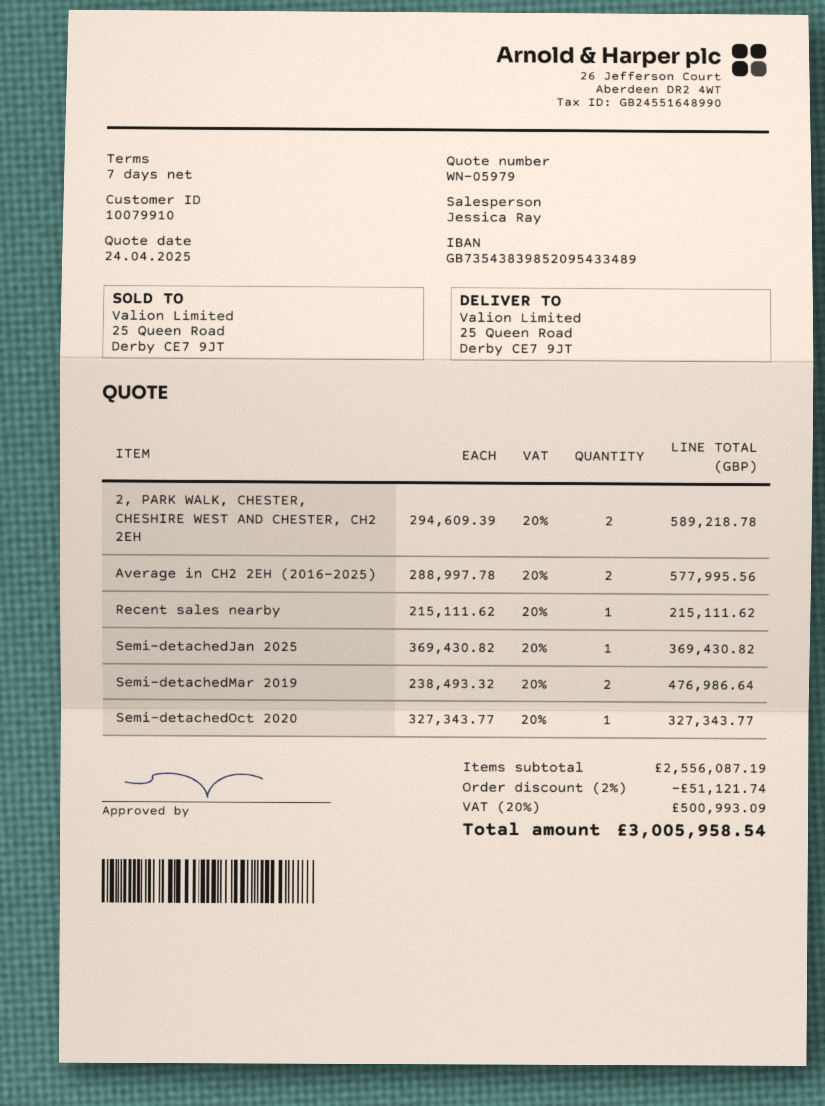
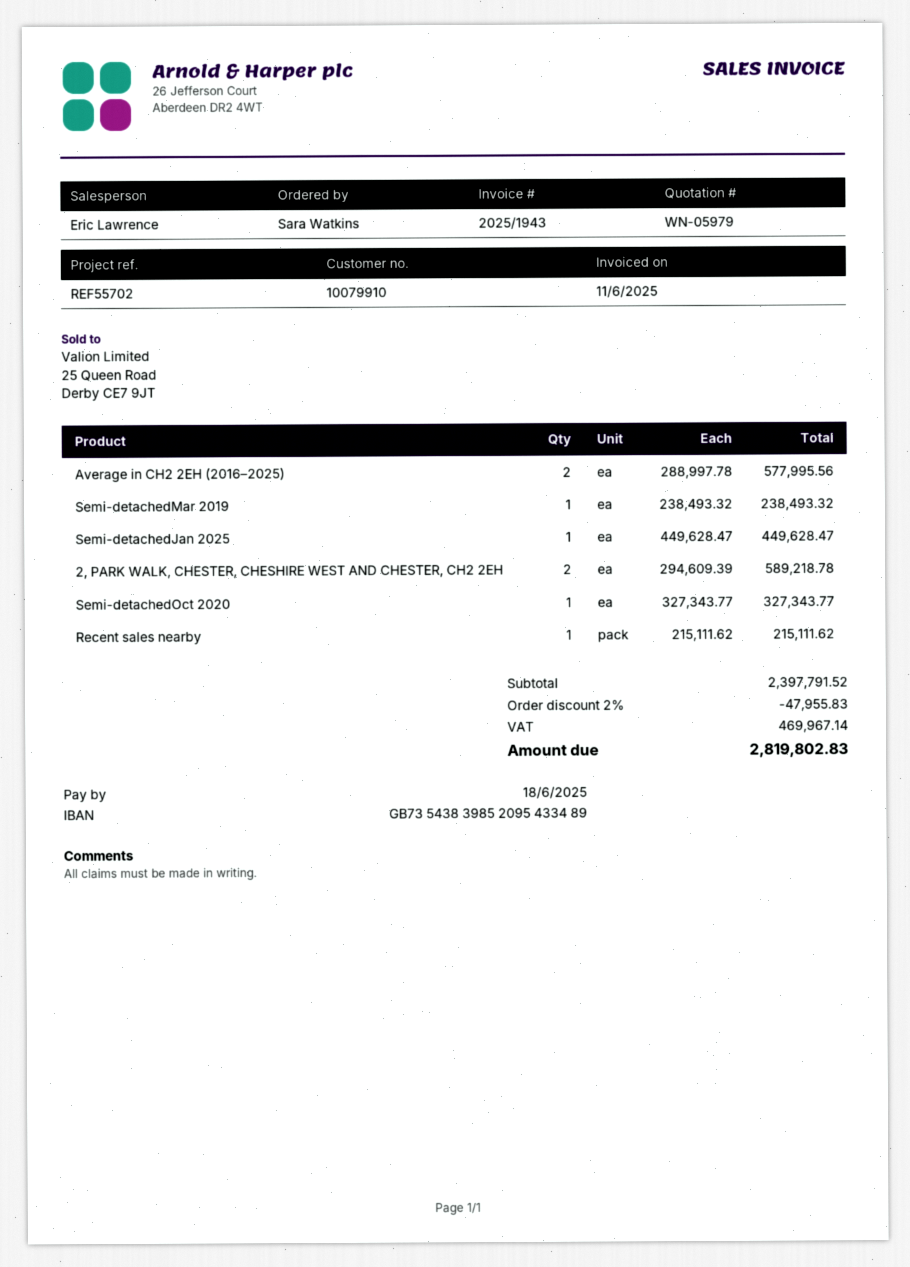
sales rep: Jessica Ray -> Eric Lawrence
Semi-detachedJan 2025: 1 x 369430.82 = 369430.82 -> 1 x 449628.47 = 449628.47
Semi-detachedMar 2019: 2 x 238493.32 = 476986.64 -> 1 x 238493.32 = 238493.32
subtotal: 2556087.19 -> 2397791.52
discount: 2% = 51121.74 -> 2% = 47955.83
tax: 500993.09 -> 469967.14
total: 3005958.54 -> 2819802.83

